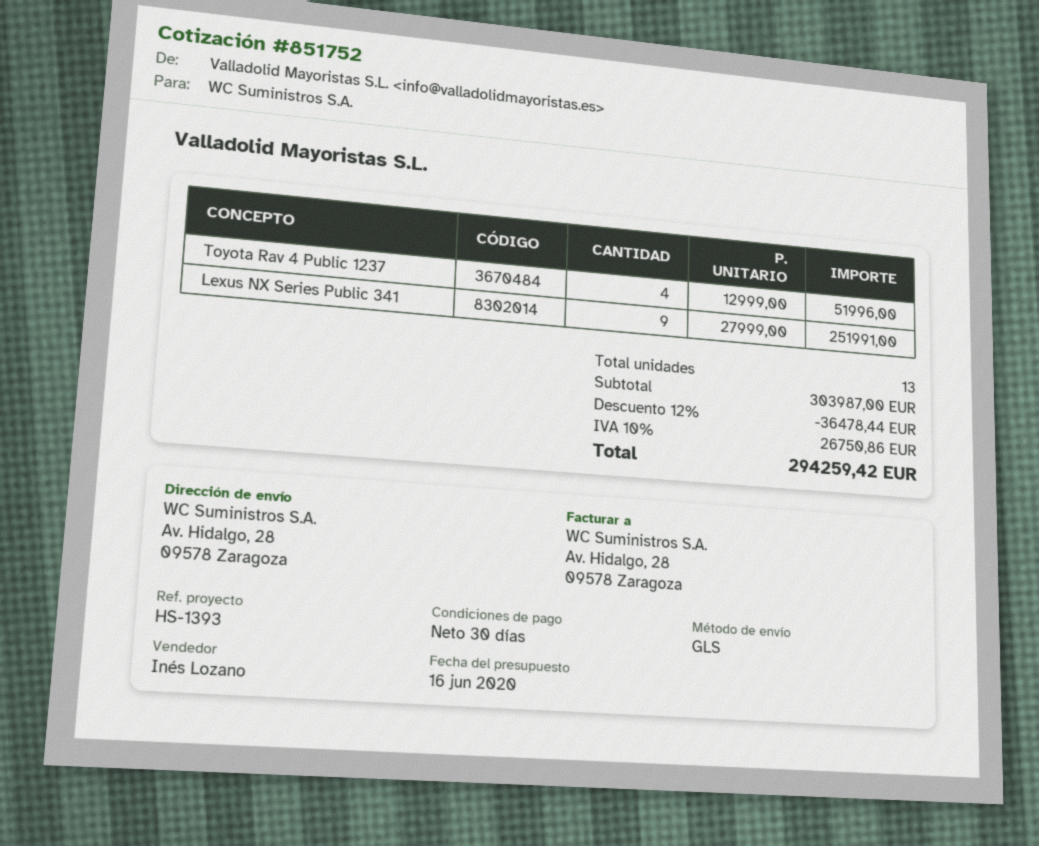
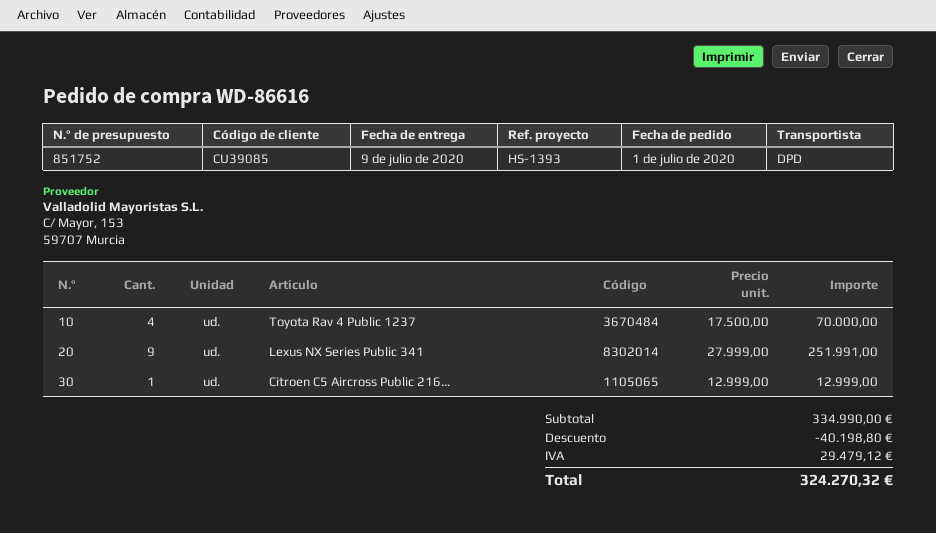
shipping method: GLS -> DPD
Toyota Rav 4 Public 1237: 4 x 12999.00 = 51996.00 -> 4 x 17500.00 = 70000.00
Citroen C5 Aircross Public 216...: none -> 1 x 12999.00 = 12999.00
subtotal: 303987.00 -> 334990.00
discount: 36478.44 -> 40198.80
tax: 26750.86 -> 29479.12
total: 294259.42 -> 324270.32

